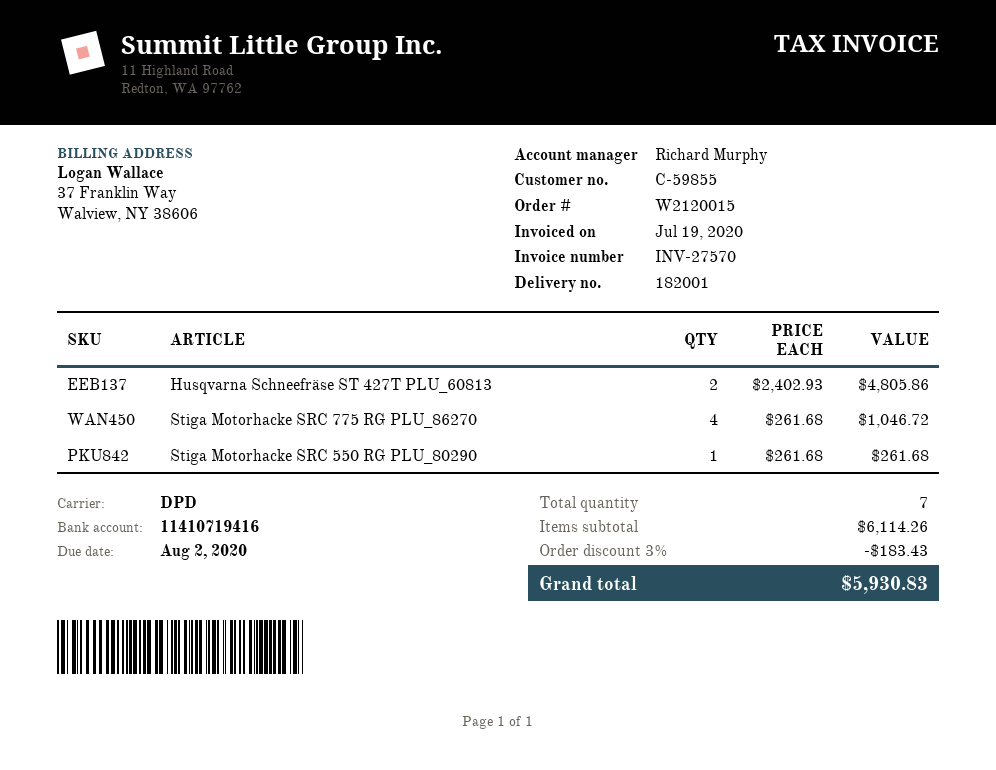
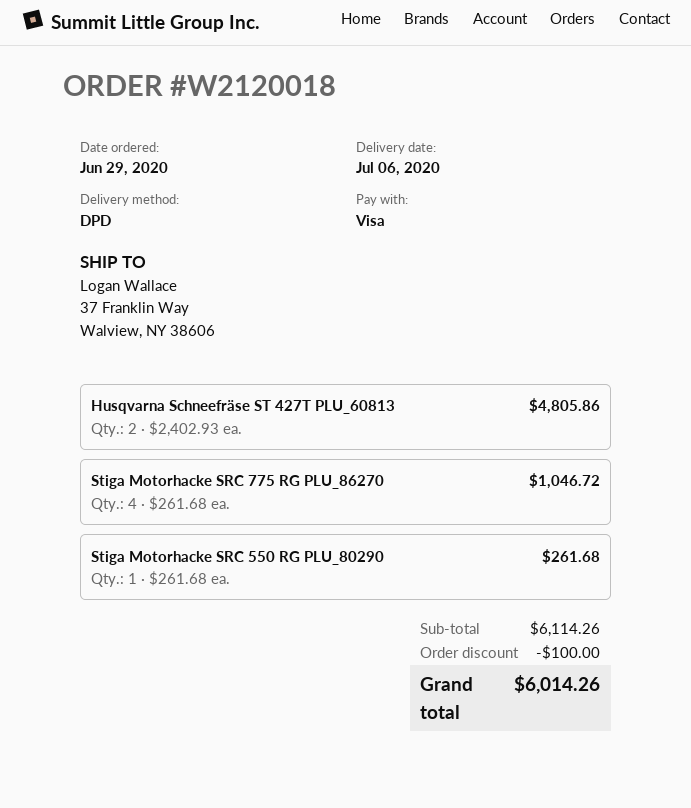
order number: W2120015 -> W2120018
discount: 183.43 -> 100.00
total: 5930.83 -> 6014.26

